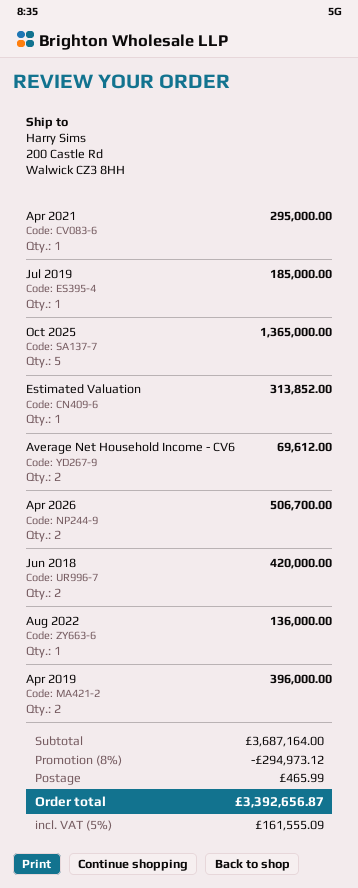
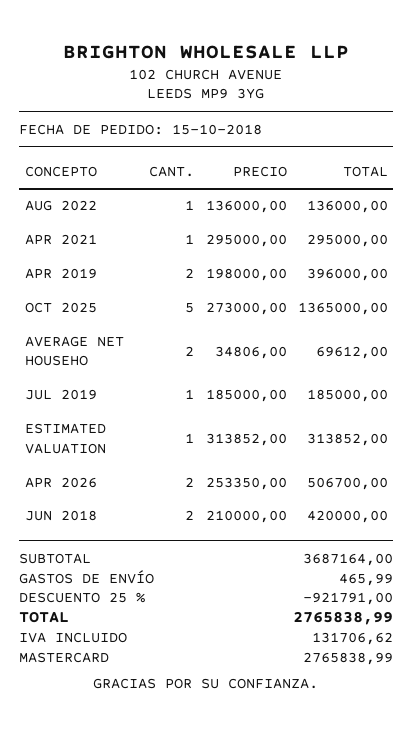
discount: 8% = 294973.12 -> 25% = 921791.00
tax: 161555.09 -> 131706.62
total: 3392656.87 -> 2765838.99

